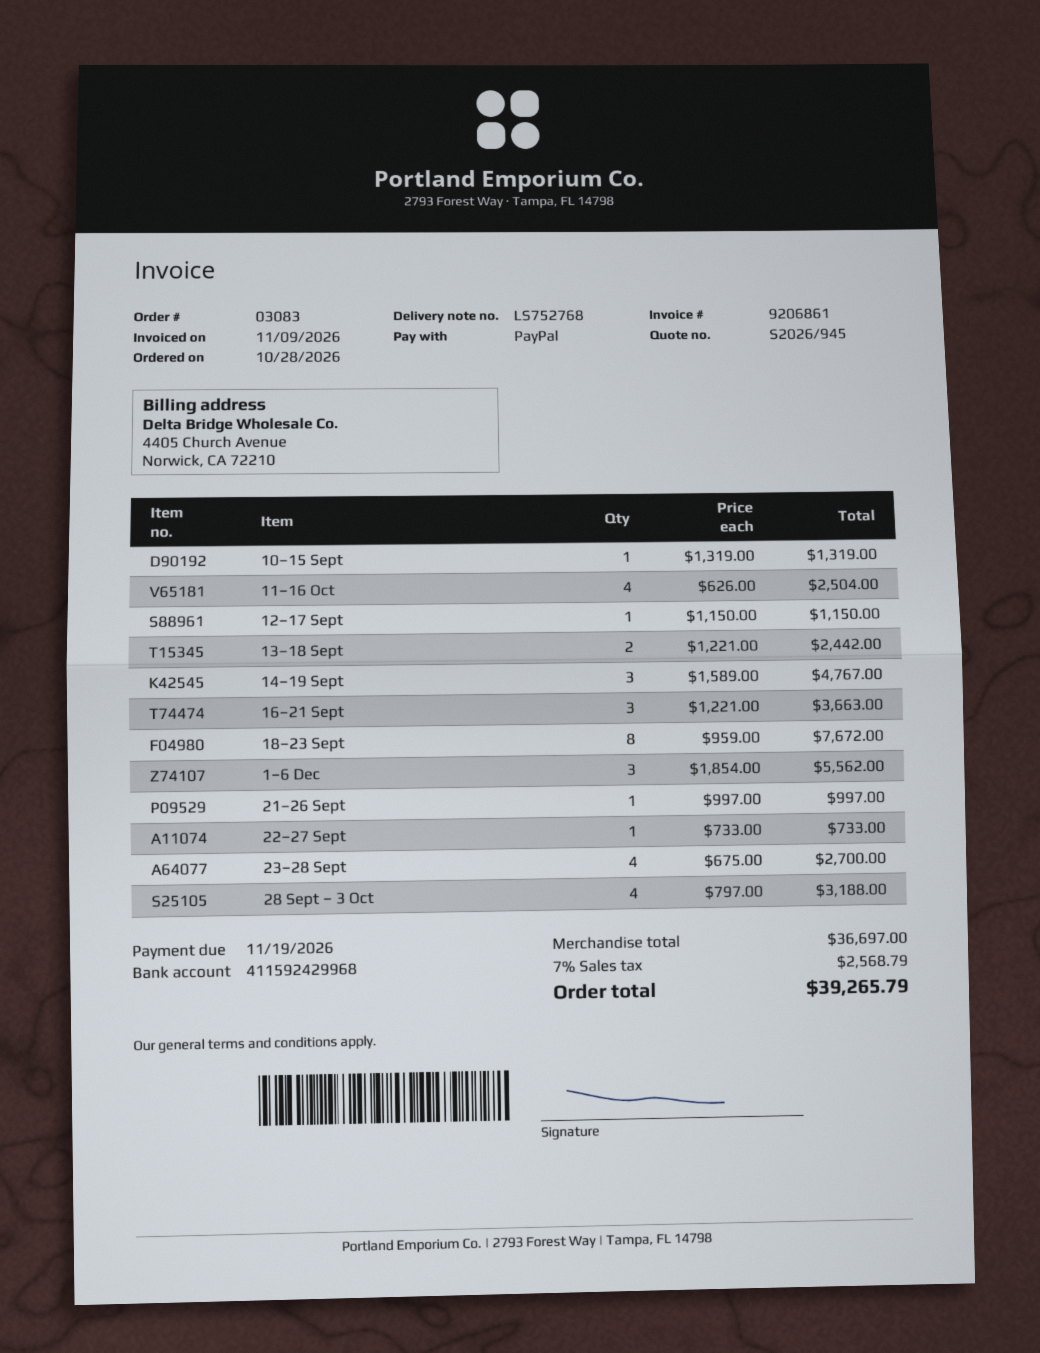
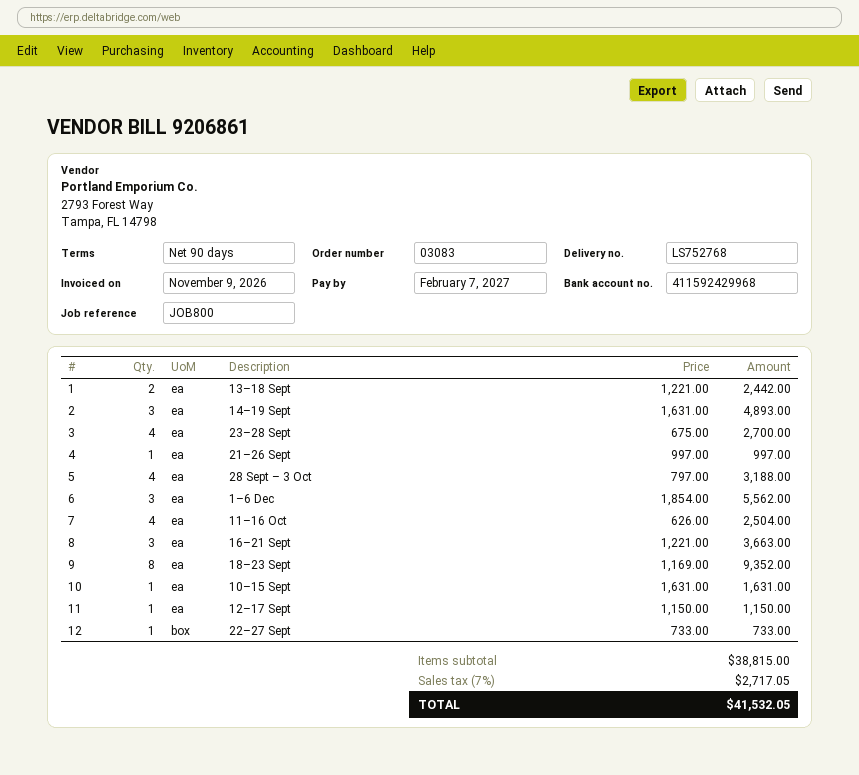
due date: 2026-11-19 -> 2027-02-07
10–15 Sept: 1 x 1319.00 = 1319.00 -> 1 x 1631.00 = 1631.00
14–19 Sept: 3 x 1589.00 = 4767.00 -> 3 x 1631.00 = 4893.00
18–23 Sept: 8 x 959.00 = 7672.00 -> 8 x 1169.00 = 9352.00
subtotal: 36697.00 -> 38815.00
tax: 7% = 2568.79 -> 7% = 2717.05
total: 39265.79 -> 41532.05

